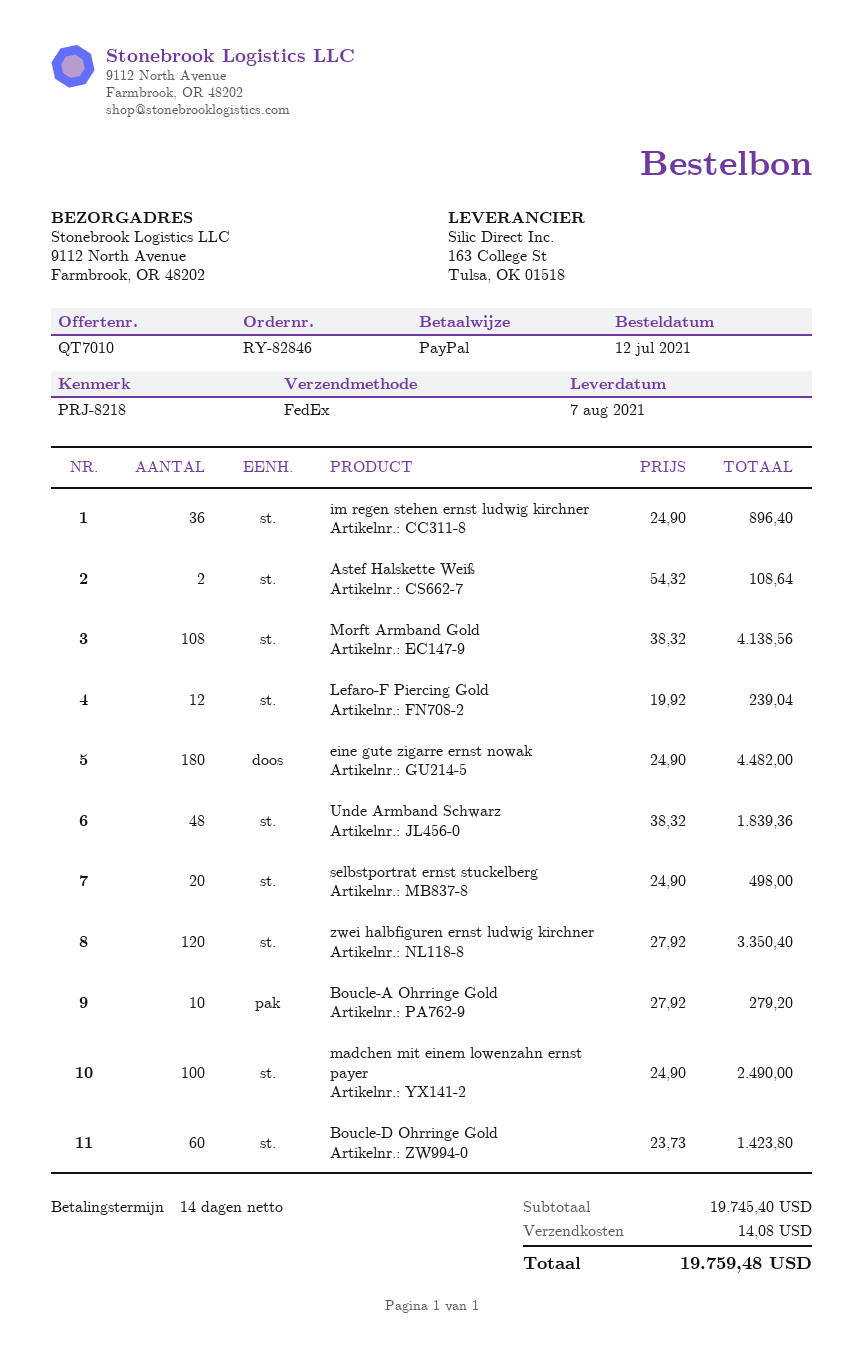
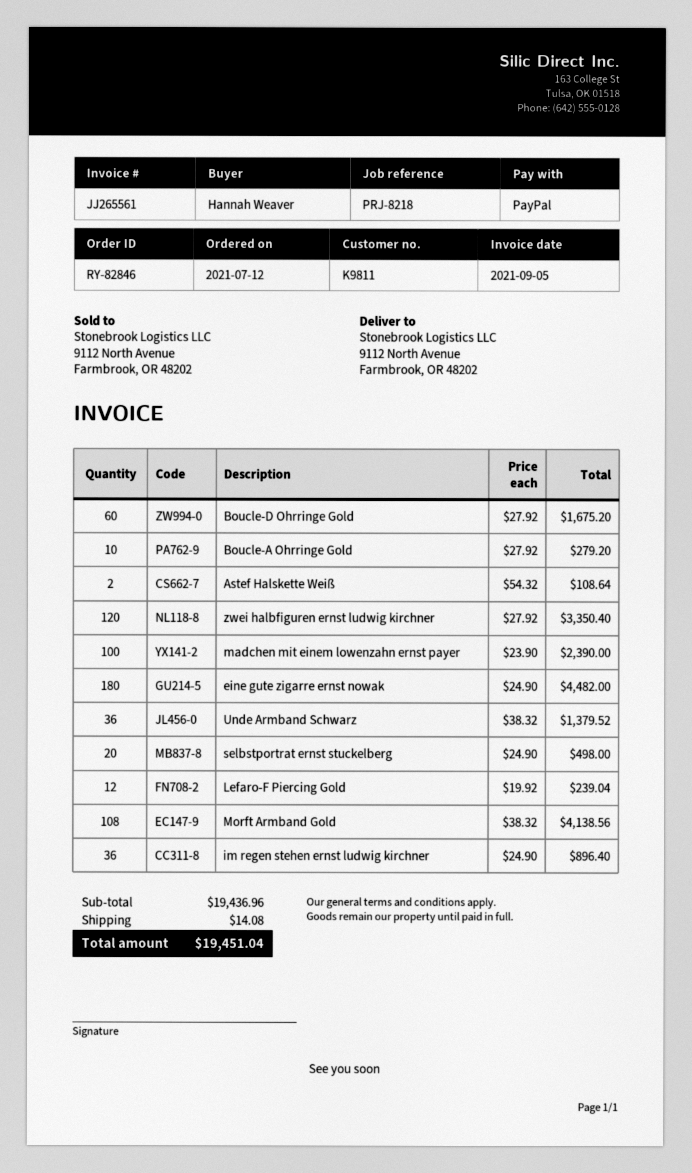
Unde Armband Schwarz: 48 x 38.32 = 1839.36 -> 36 x 38.32 = 1379.52
madchen mit einem lowenzahn ernst payer: 100 x 24.90 = 2490.00 -> 100 x 23.90 = 2390.00
Boucle-D Ohrringe Gold: 60 x 23.73 = 1423.80 -> 60 x 27.92 = 1675.20
subtotal: 19745.40 -> 19436.96
total: 19759.48 -> 19451.04

